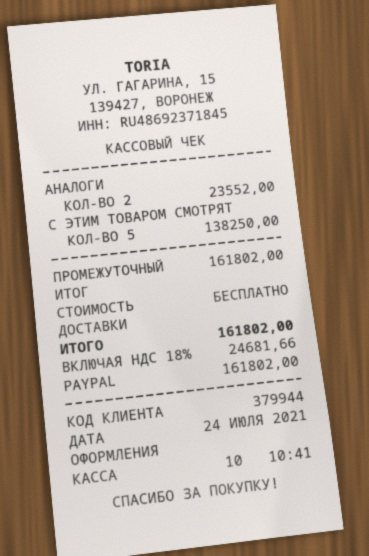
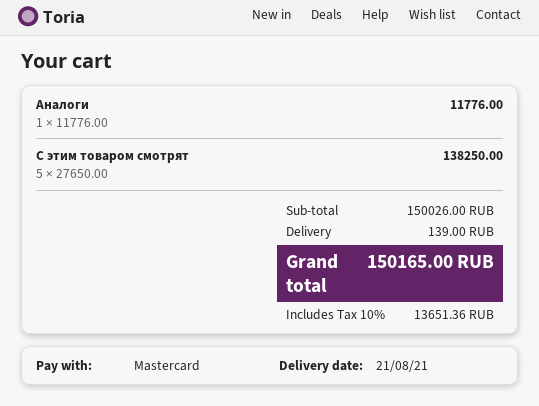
payment method: PayPal -> Mastercard
АНАЛОГИ: 2 for 23552.00 -> 1 for 11776.00
subtotal: 161802.00 -> 150026.00
shipping: 0.00 -> 139.00
tax: 18% = 24681.66 -> 10% = 13651.36
total: 161802.00 -> 150165.00

